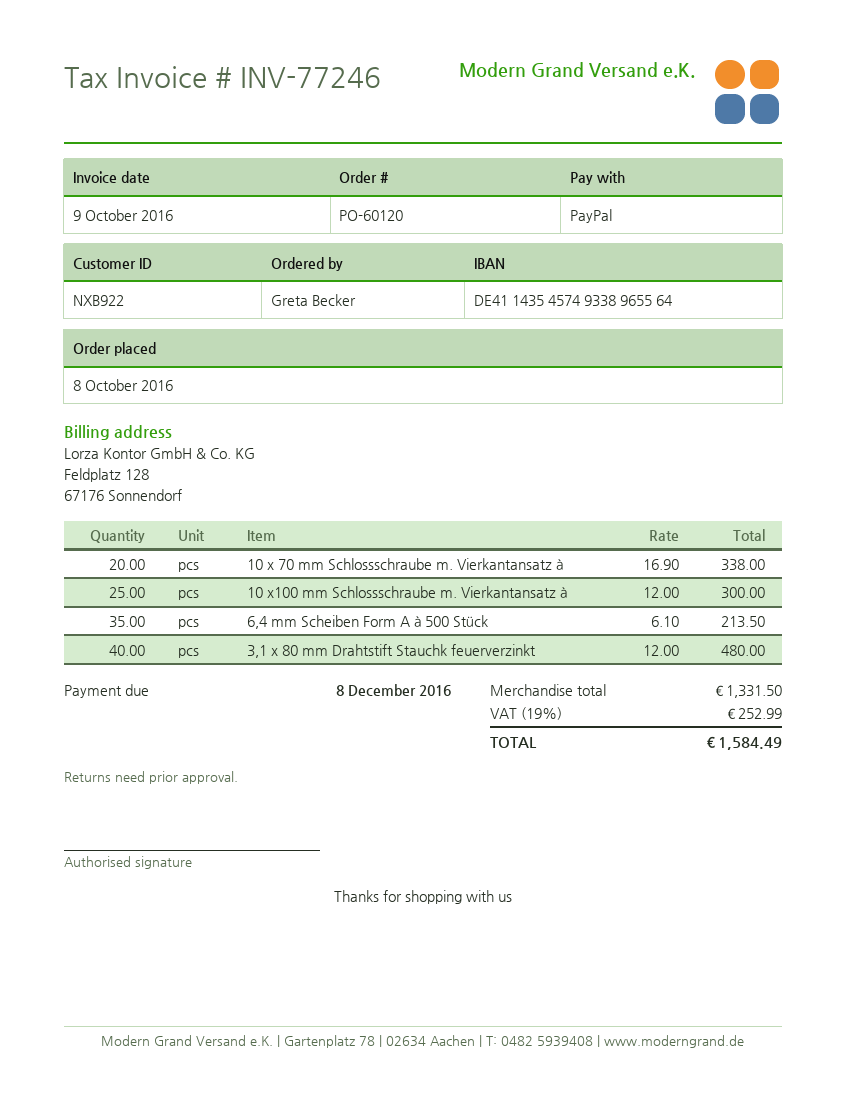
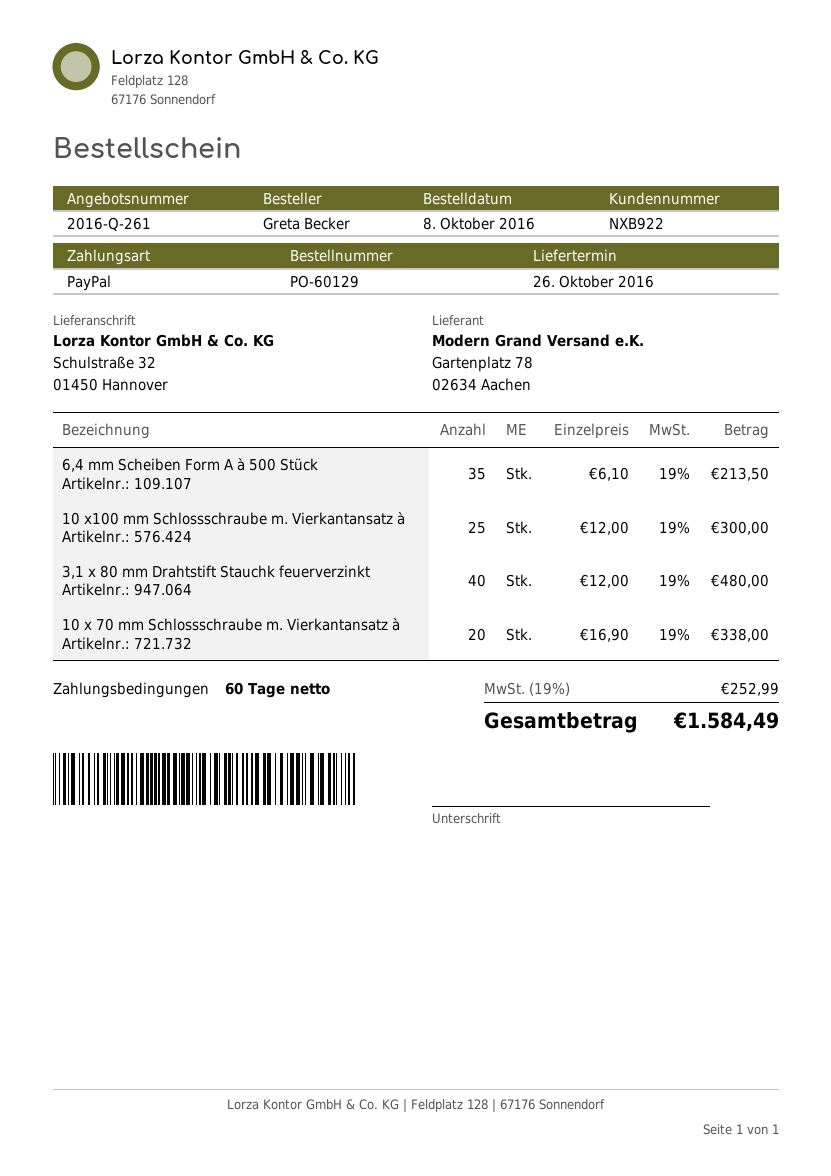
order number: PO-60120 -> PO-60129

